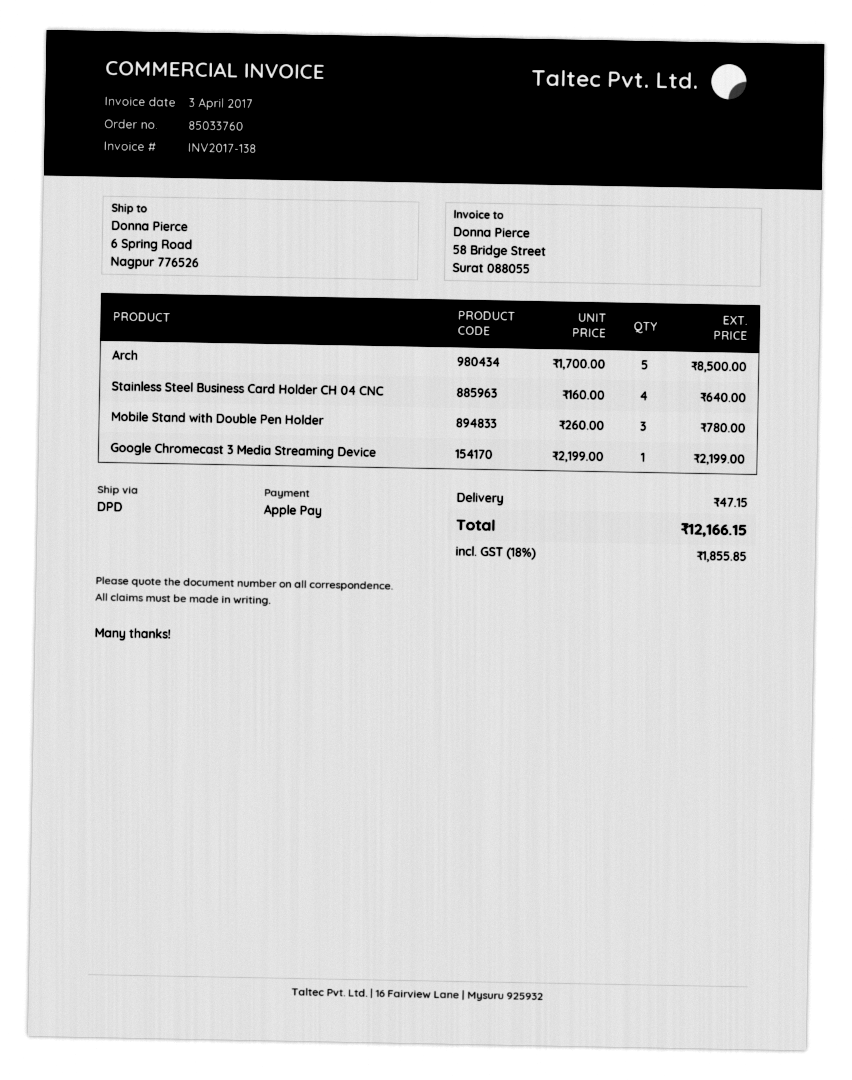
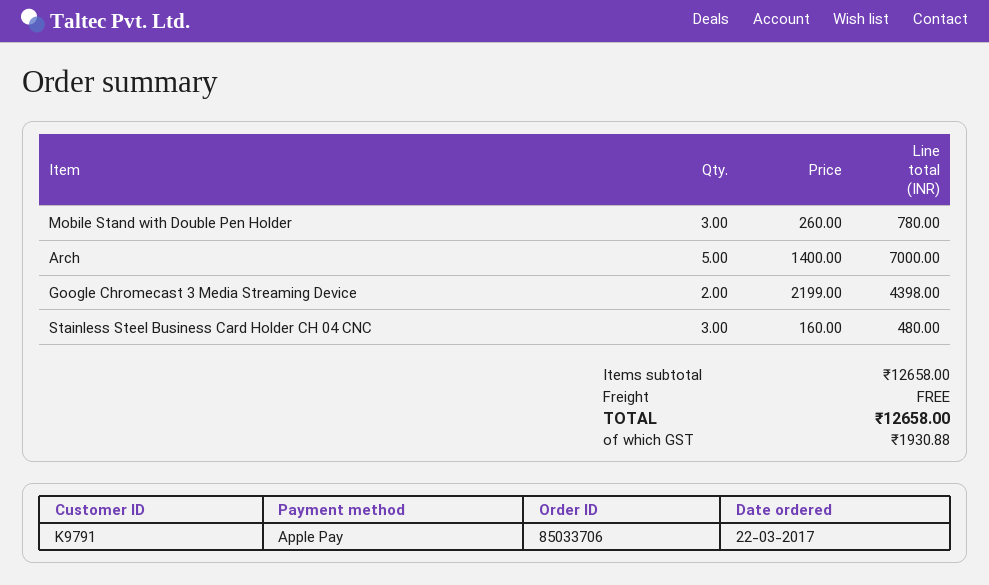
order number: 85033760 -> 85033706
Arch: 5 x 1700.00 = 8500.00 -> 5 x 1400.00 = 7000.00
Stainless Steel Business Card Holder CH 04 CNC: 4 x 160.00 = 640.00 -> 3 x 160.00 = 480.00
Google Chromecast 3 Media Streaming Device: 1 x 2199.00 = 2199.00 -> 2 x 2199.00 = 4398.00
shipping: 47.15 -> 0.00
tax: 1855.85 -> 1930.88
total: 12166.15 -> 12658.00

